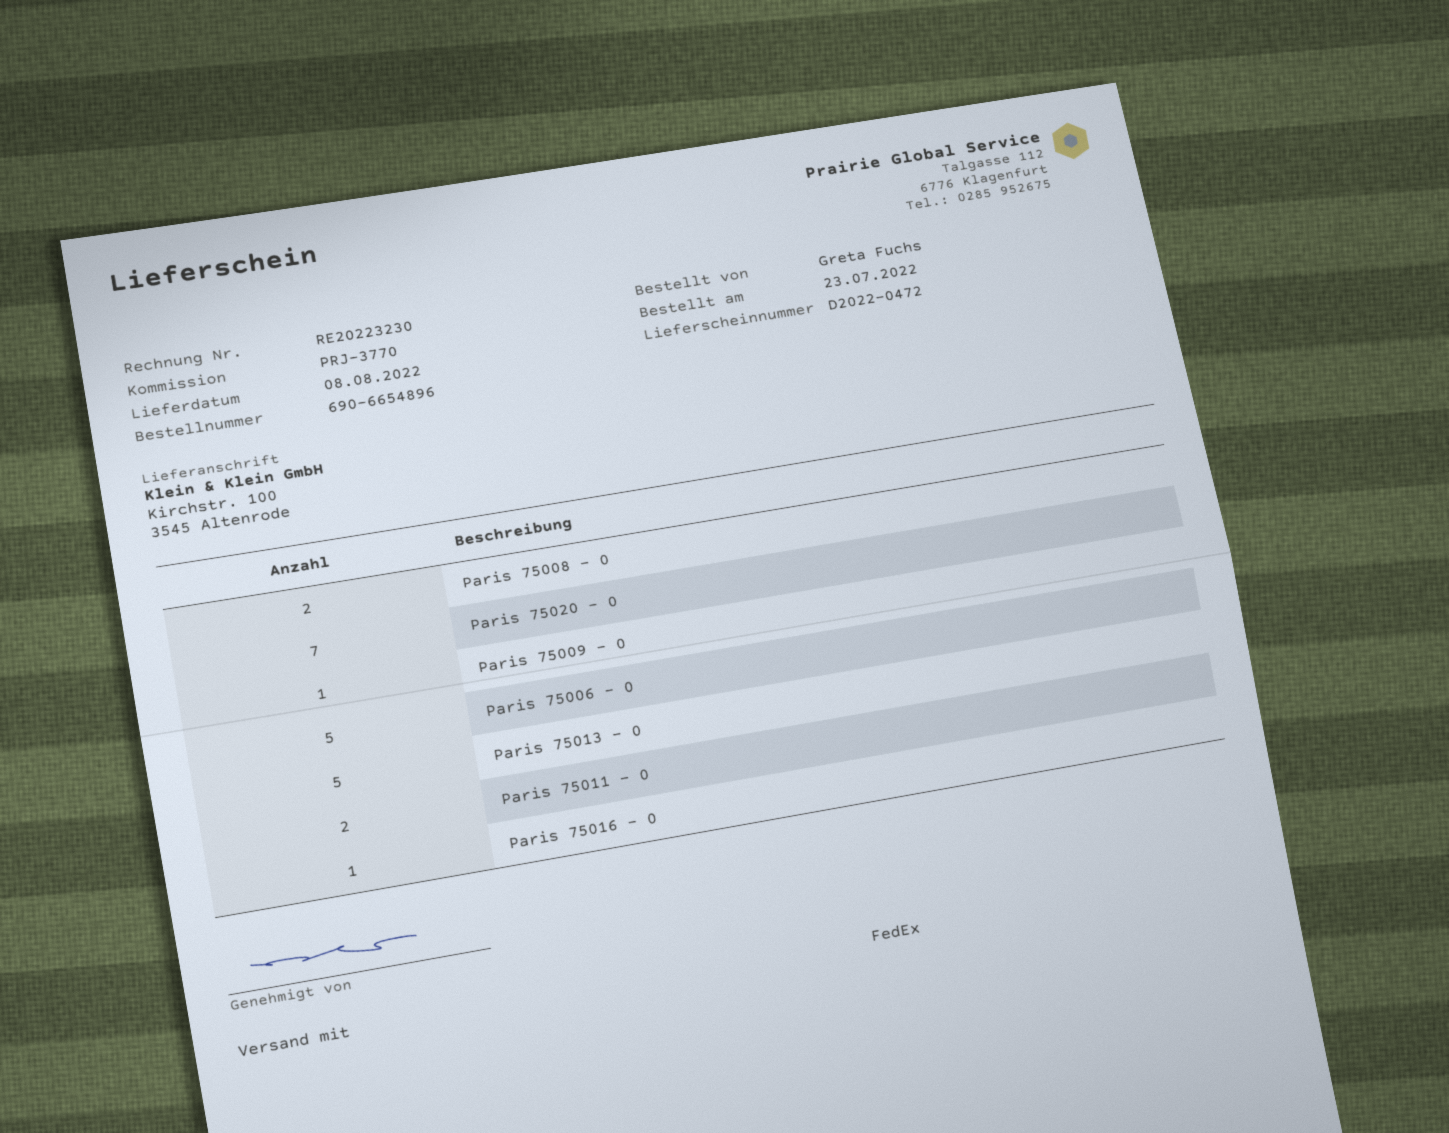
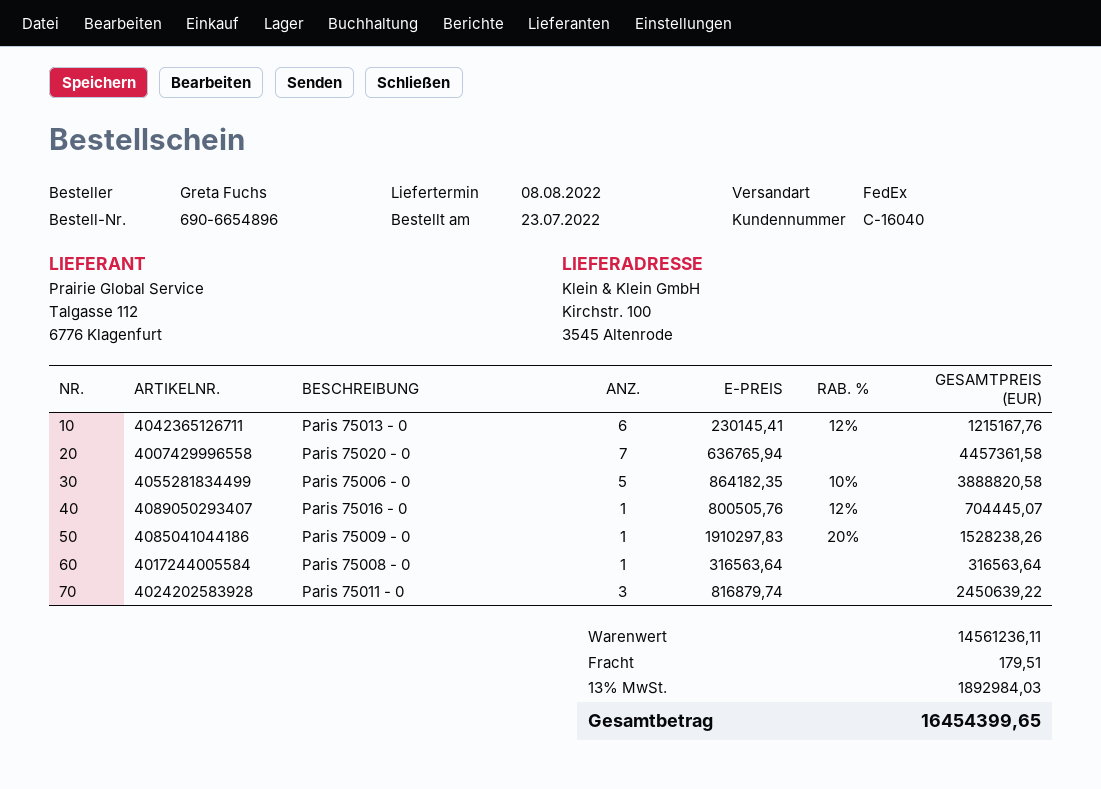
Paris 75008 - 0: 2 -> 1
Paris 75013 - 0: 5 -> 6
Paris 75011 - 0: 2 -> 3

